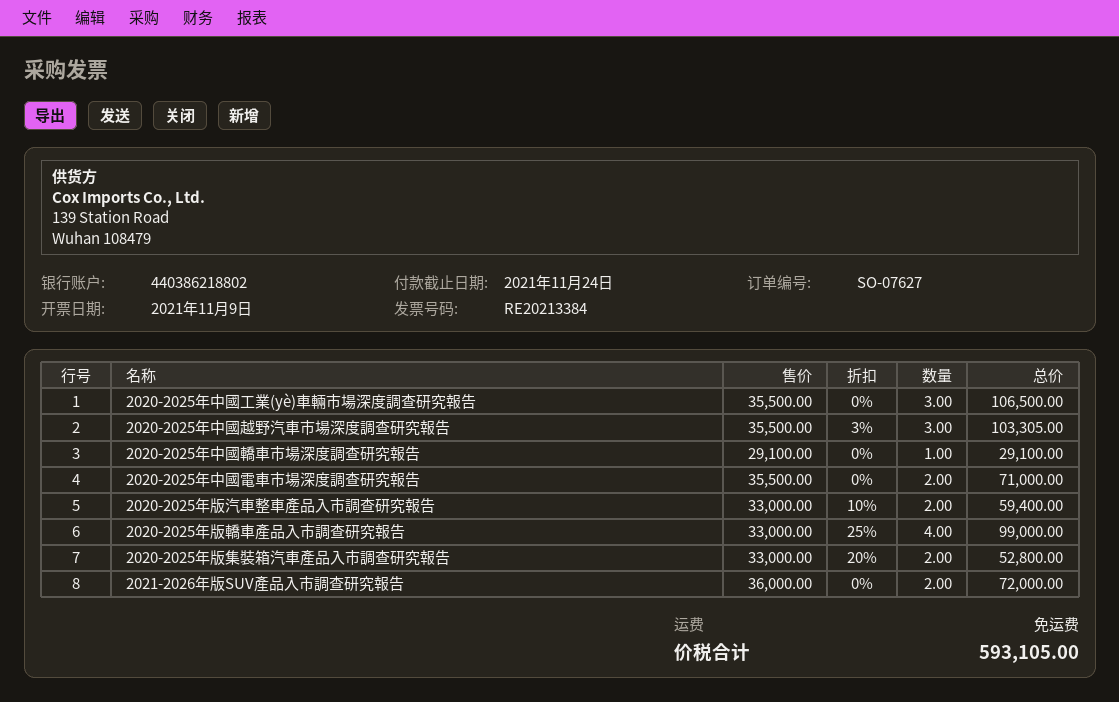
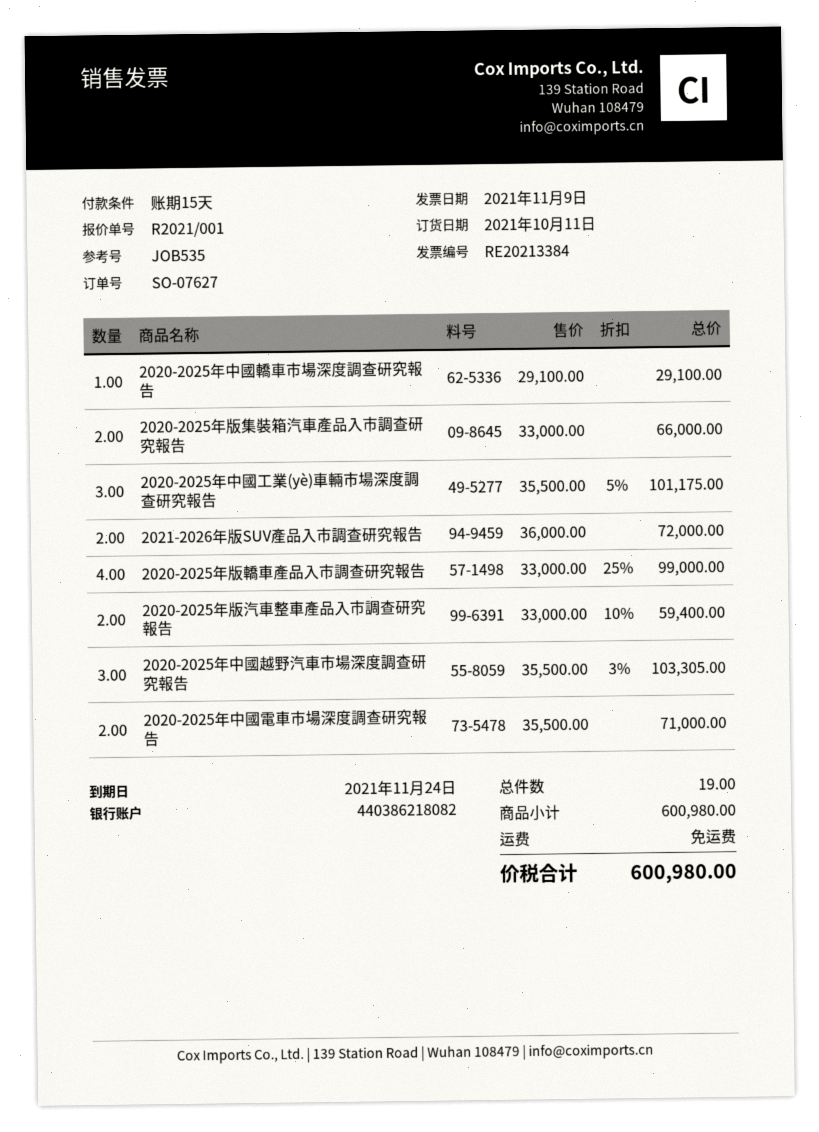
bank account: 440386218802 -> 440386218082
2020-2025年中國工業(yè)車輛市場深度調查研究報告: 3 x 35500.00 = 106500.00 -> 3 x 35500.00 - 5% = 101175.00
2020-2025年版集裝箱汽車產品入市調查研究報告: 2 x 33000.00 - 20% = 52800.00 -> 2 x 33000.00 = 66000.00
total: 593105.00 -> 600980.00

